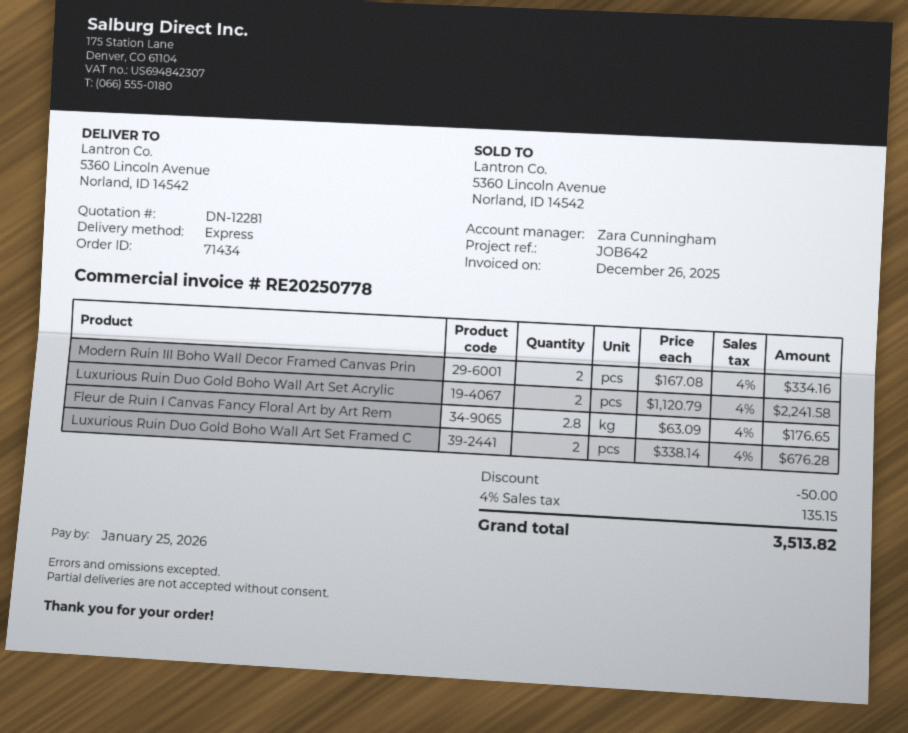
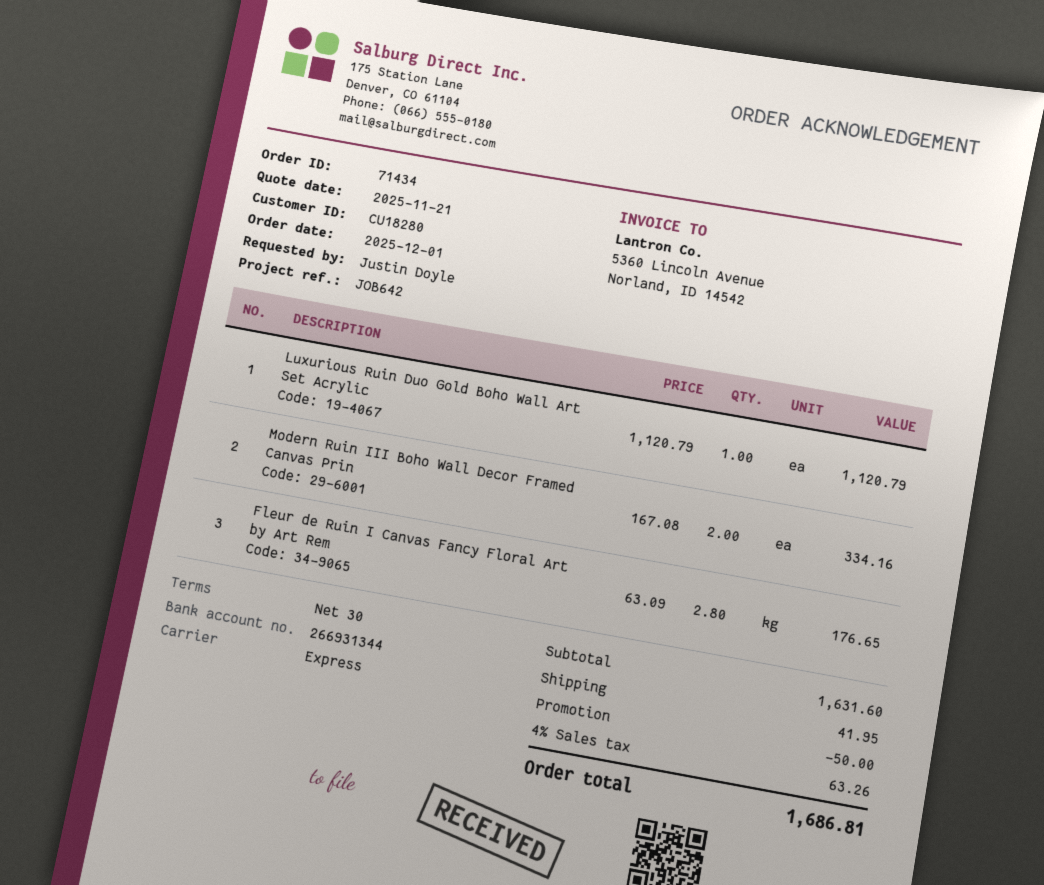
Luxurious Ruin Duo Gold Boho Wall Art Set Acrylic: 2 x 1120.79 = 2241.58 -> 1 x 1120.79 = 1120.79
Luxurious Ruin Duo Gold Boho Wall Art Set Framed C: 2 x 338.14 = 676.28 -> none
shipping: none -> 41.95
tax: 4% = 135.15 -> 4% = 63.26
total: 3513.82 -> 1686.81

